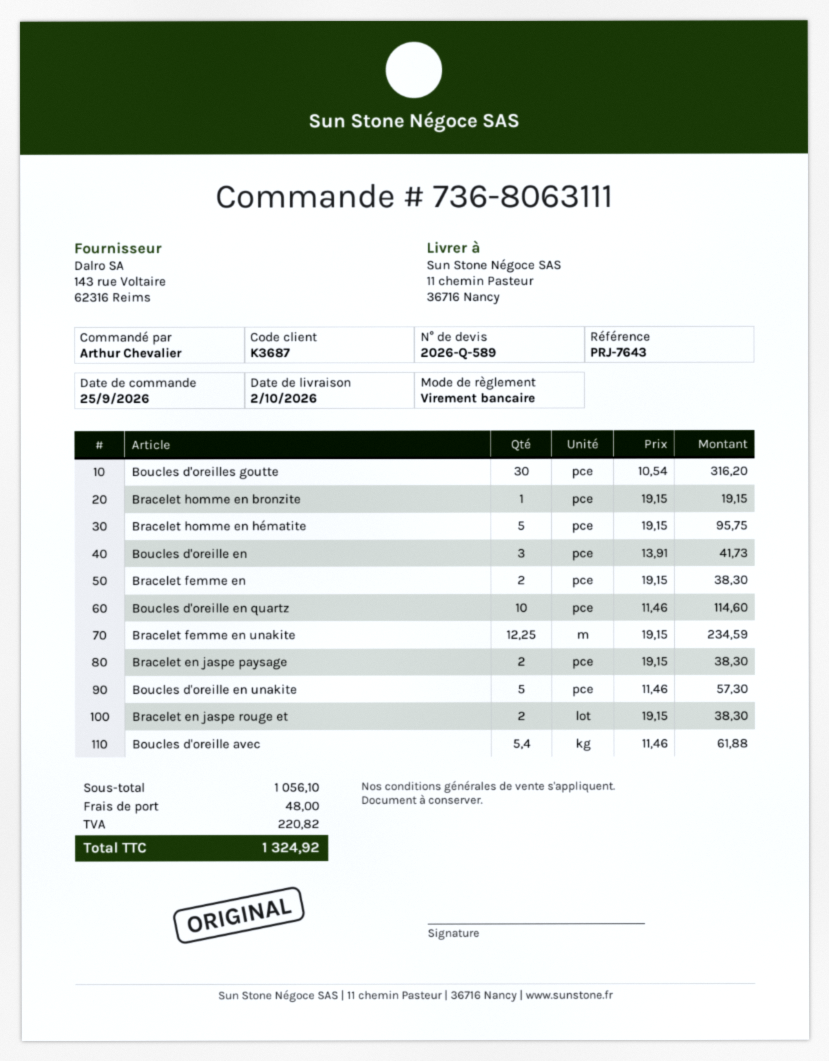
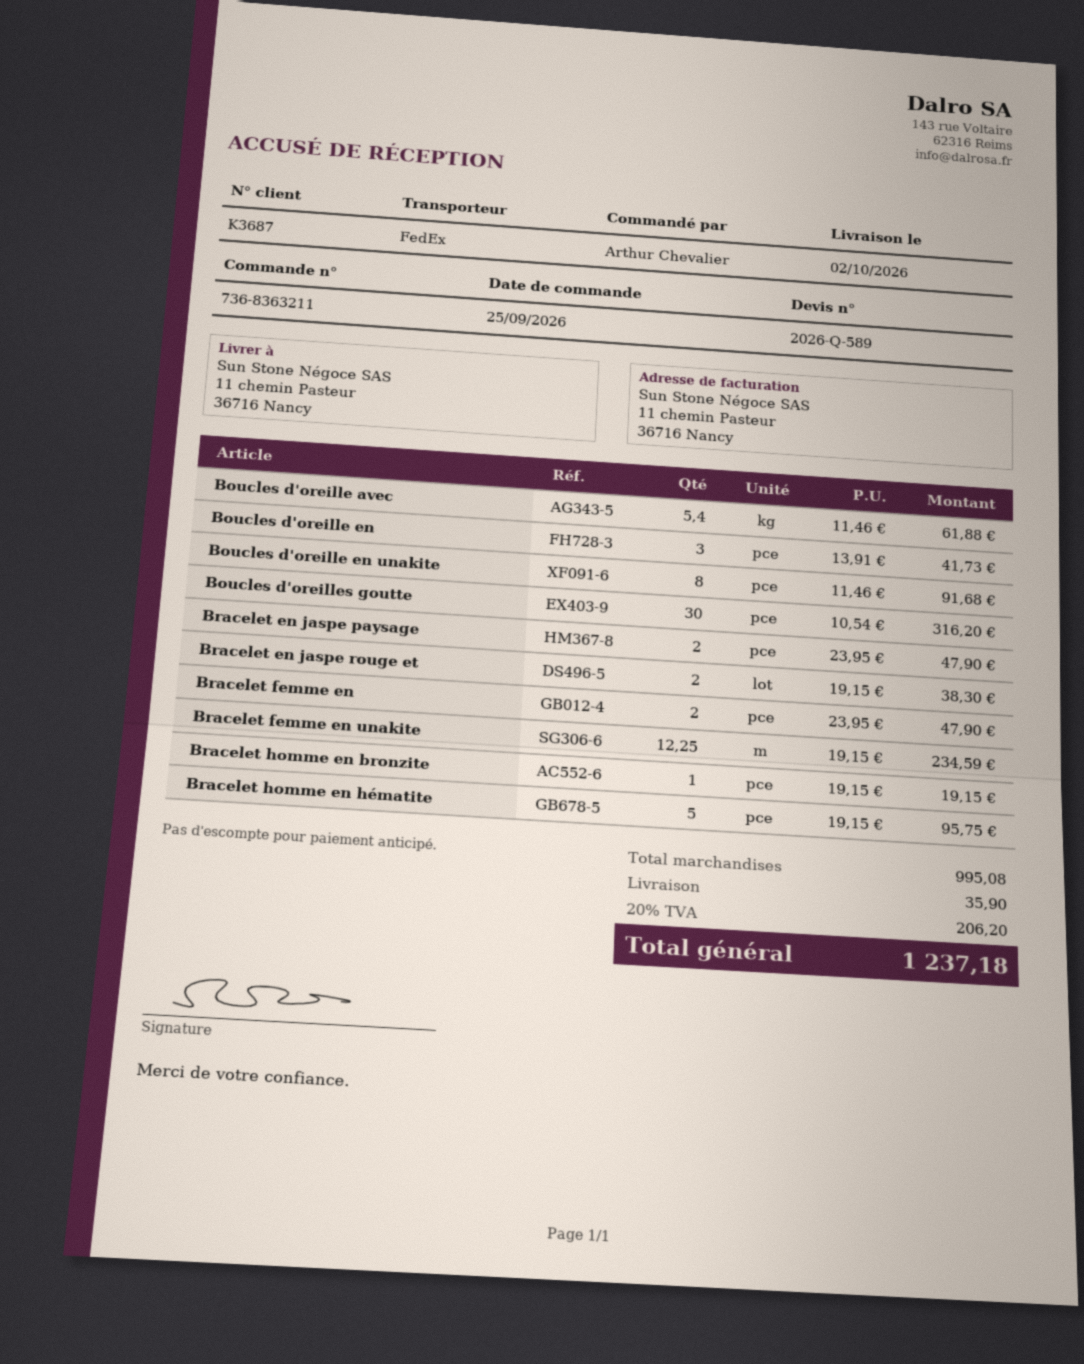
order number: 736-8063111 -> 736-8363211
Bracelet femme en: 2 x 19.15 = 38.30 -> 2 x 23.95 = 47.90
Boucles d'oreille en quartz: 10 x 11.46 = 114.60 -> none
Bracelet en jaspe paysage: 2 x 19.15 = 38.30 -> 2 x 23.95 = 47.90
Boucles d'oreille en unakite: 5 x 11.46 = 57.30 -> 8 x 11.46 = 91.68
subtotal: 1056.10 -> 995.08
shipping: 48.00 -> 35.90
tax: 220.82 -> 206.20
total: 1324.92 -> 1237.18

